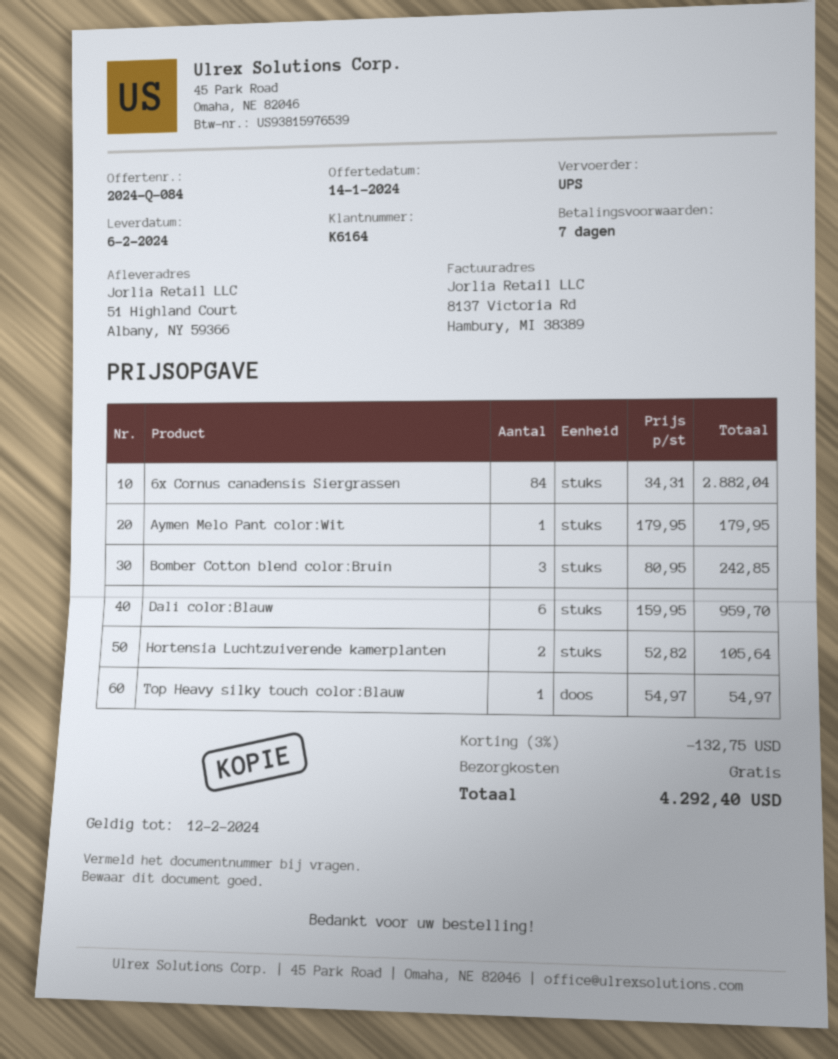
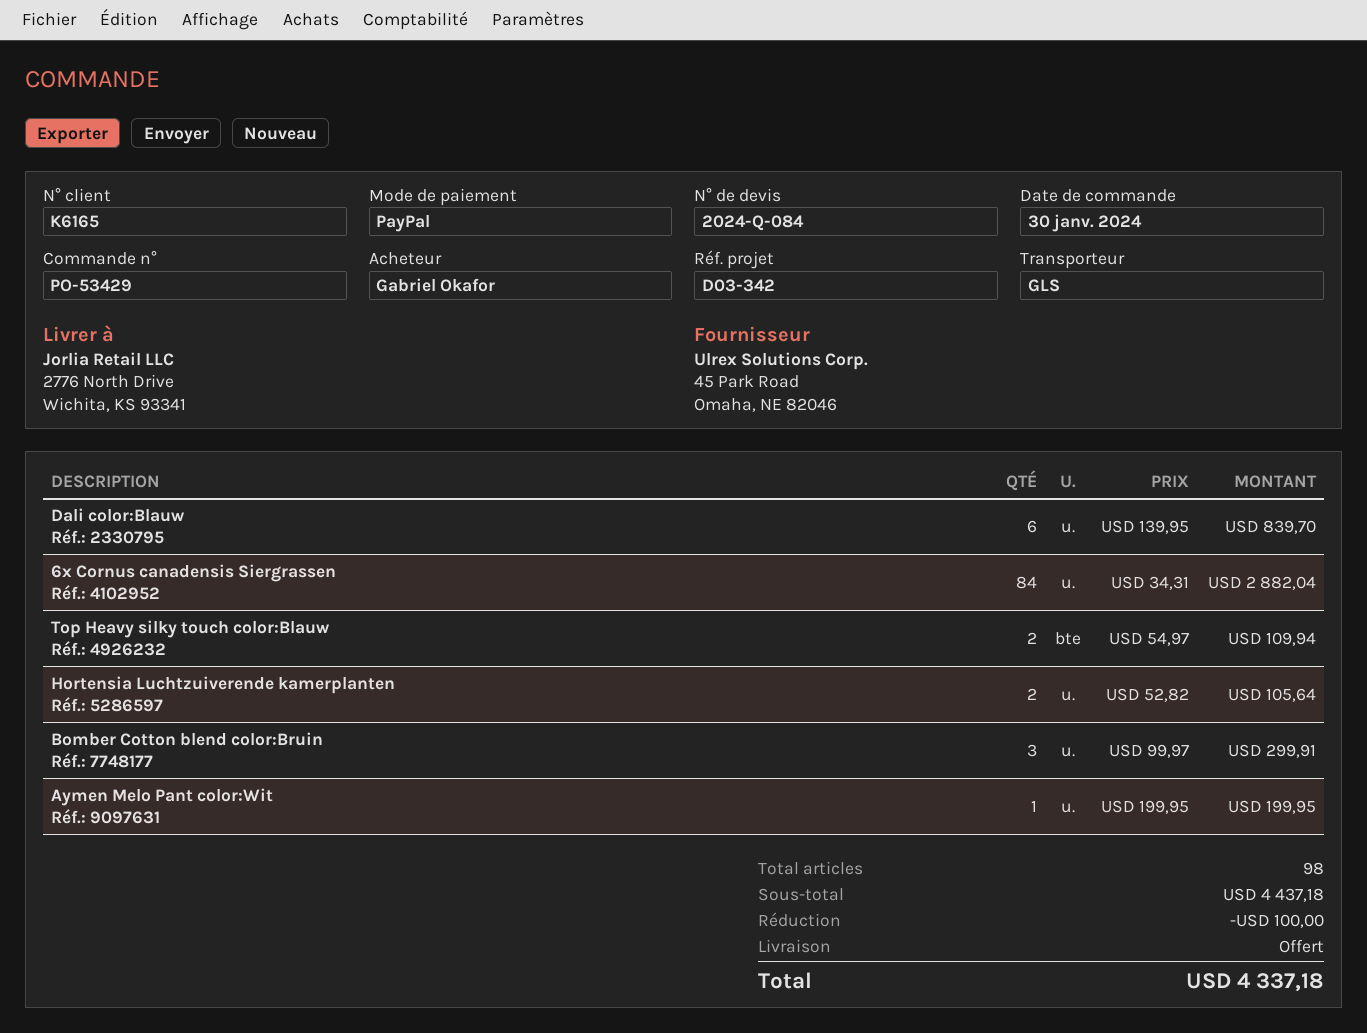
customer number: K6164 -> K6165
shipping method: UPS -> GLS
ship to: 51 Highland Court, Albany, NY 59366 -> 2776 North Drive, Wichita, KS 93341
Aymen Melo Pant color:Wit: 1 x 179.95 = 179.95 -> 1 x 199.95 = 199.95
Bomber Cotton blend color:Bruin: 3 x 80.95 = 242.85 -> 3 x 99.97 = 299.91
Dali color:Blauw: 6 x 159.95 = 959.70 -> 6 x 139.95 = 839.70
Top Heavy silky touch color:Blauw: 1 x 54.97 = 54.97 -> 2 x 54.97 = 109.94
discount: 132.75 -> 100.00
total: 4292.40 -> 4337.18

